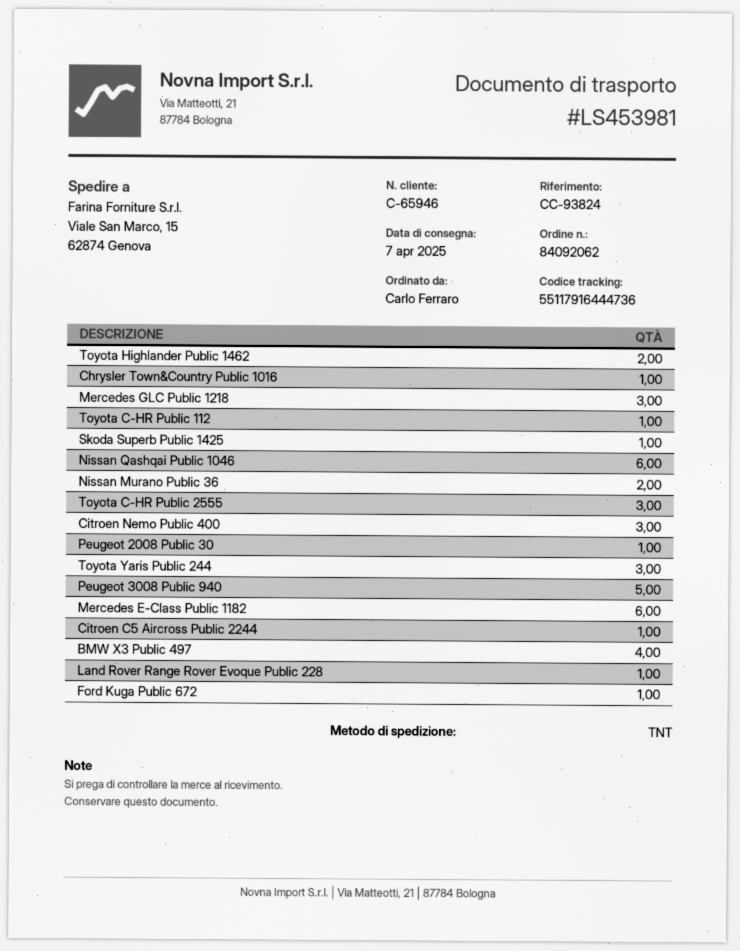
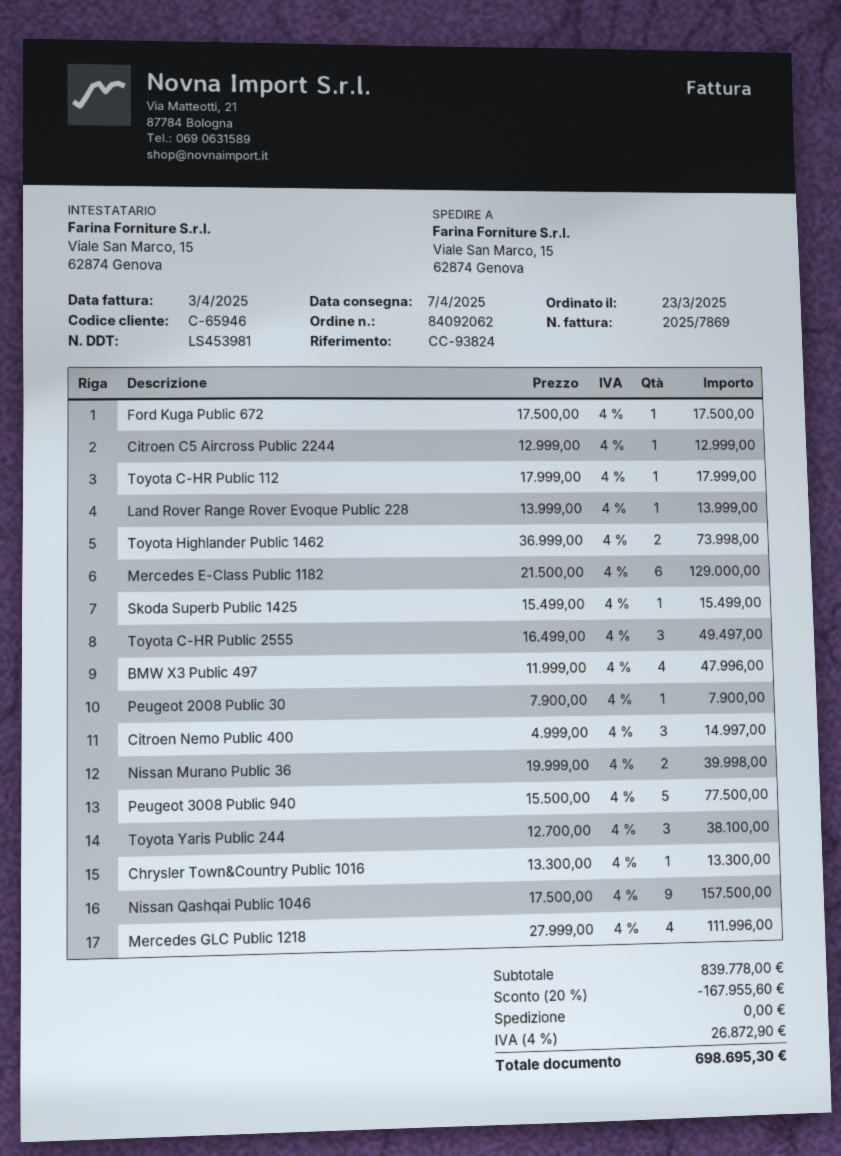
Mercedes GLC Public 1218: 3 -> 4
Nissan Qashqai Public 1046: 6 -> 9

